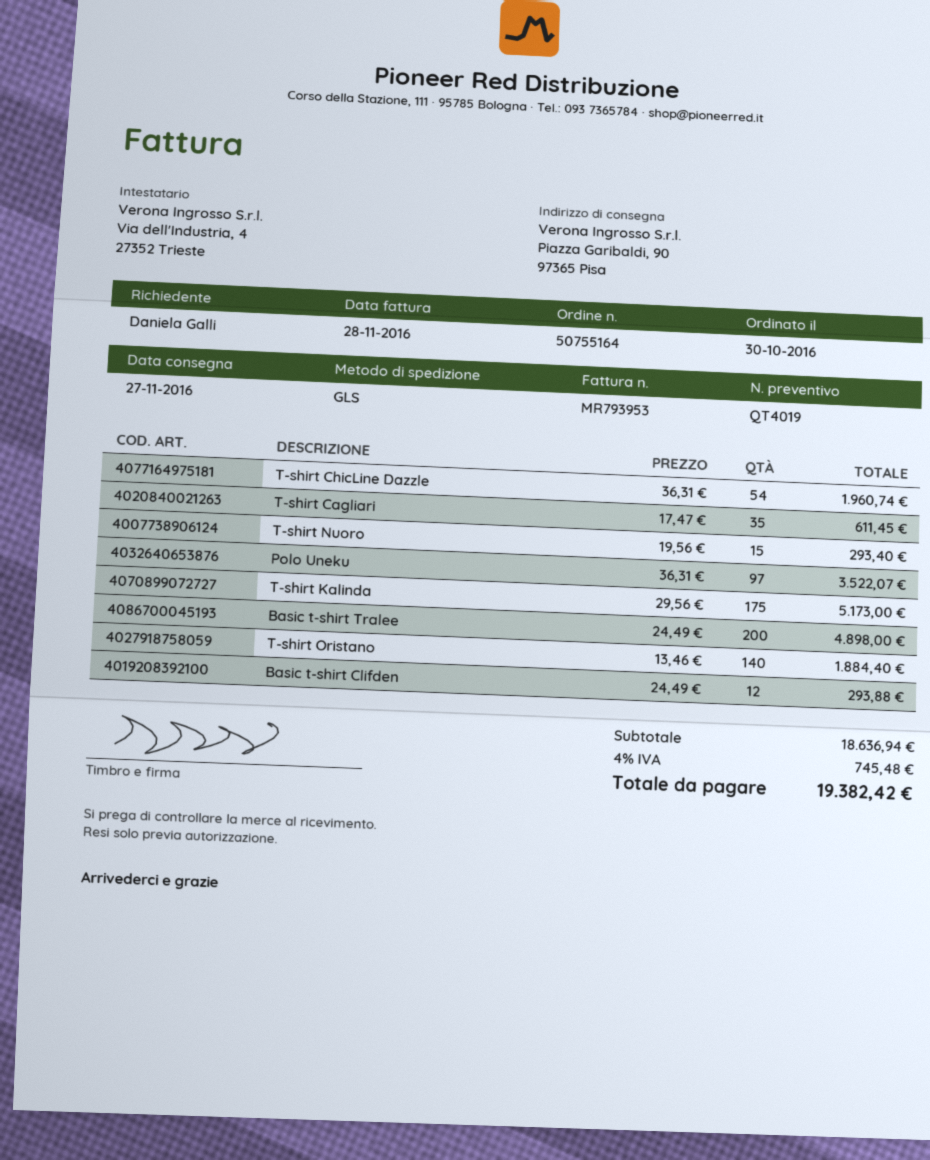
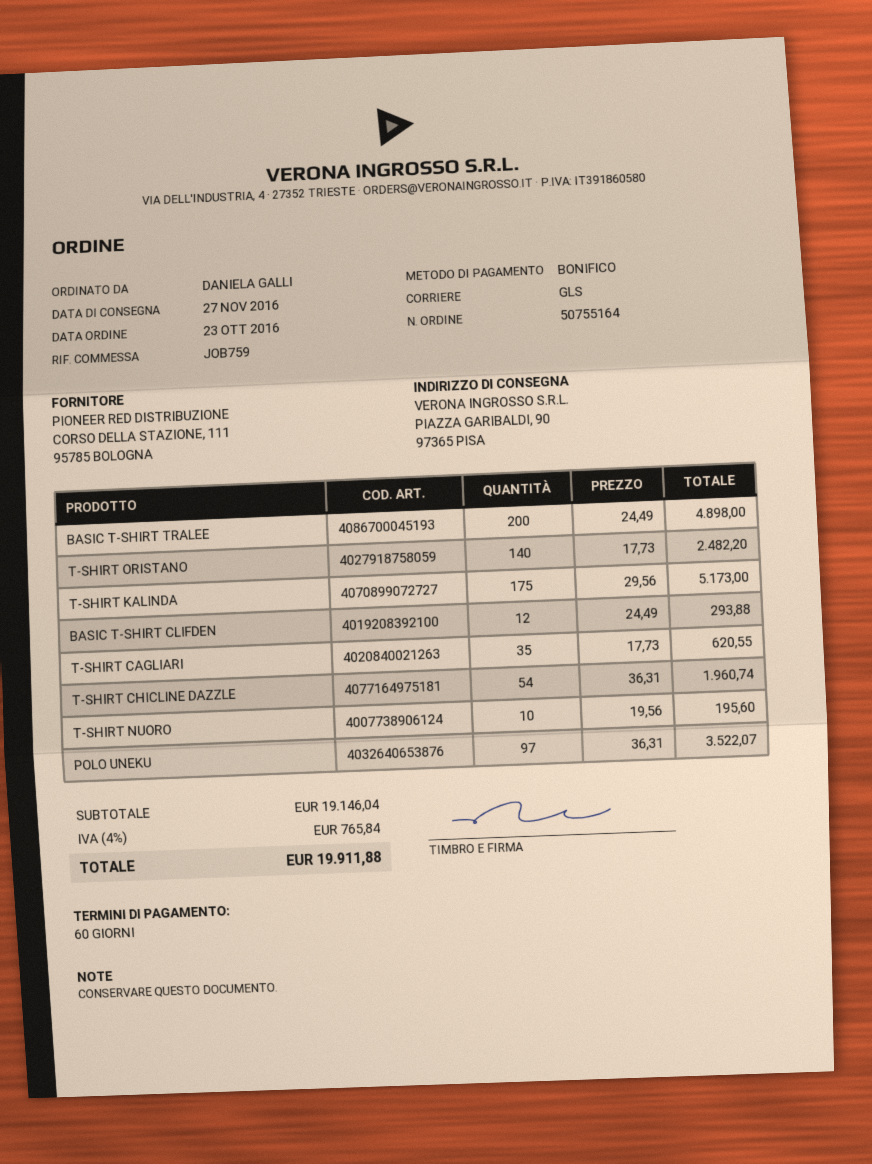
order date: 2016-10-30 -> 2016-10-23
T-shirt Cagliari: 35 x 17.47 = 611.45 -> 35 x 17.73 = 620.55
T-shirt Nuoro: 15 x 19.56 = 293.40 -> 10 x 19.56 = 195.60
T-shirt Oristano: 140 x 13.46 = 1884.40 -> 140 x 17.73 = 2482.20
subtotal: 18636.94 -> 19146.04
tax: 4% = 745.48 -> 4% = 765.84
total: 19382.42 -> 19911.88

